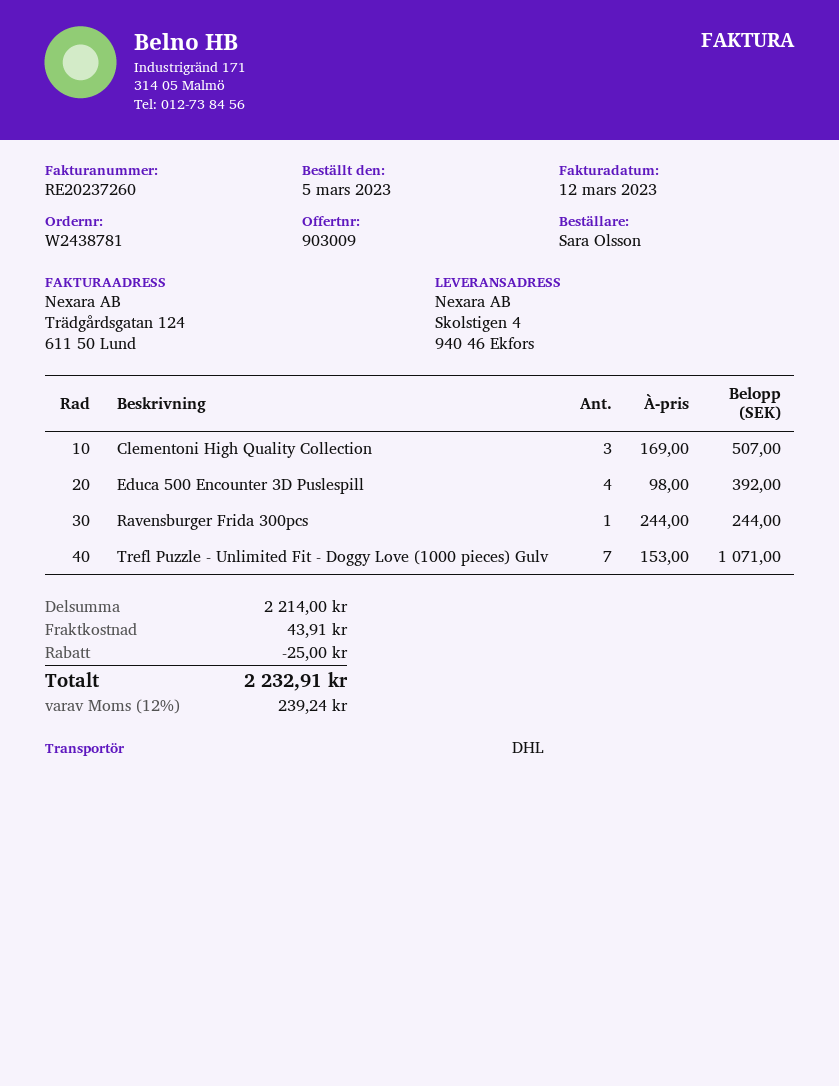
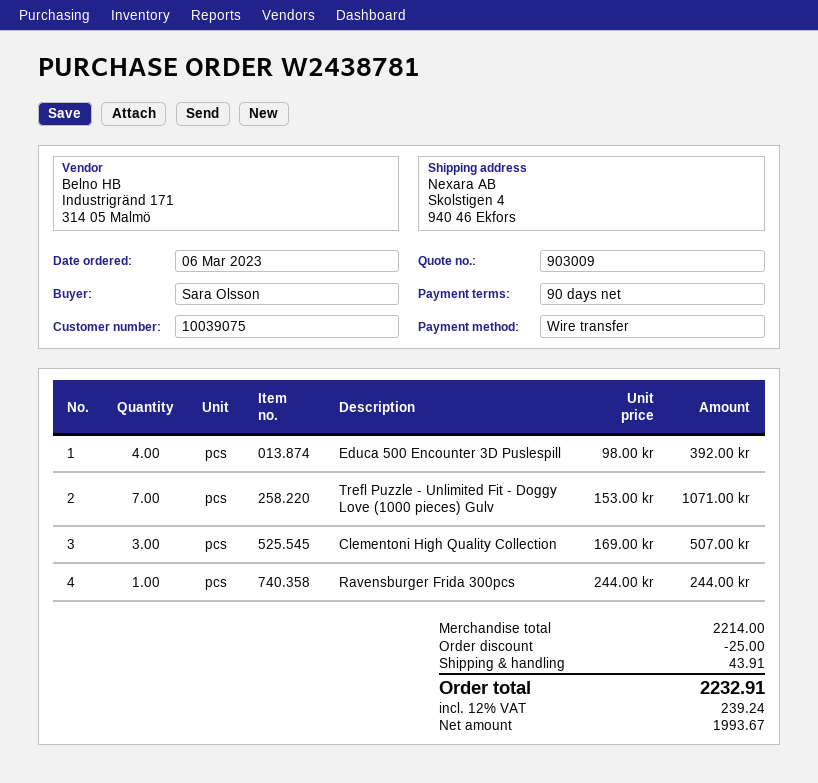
order date: 2023-03-05 -> 2023-03-06

